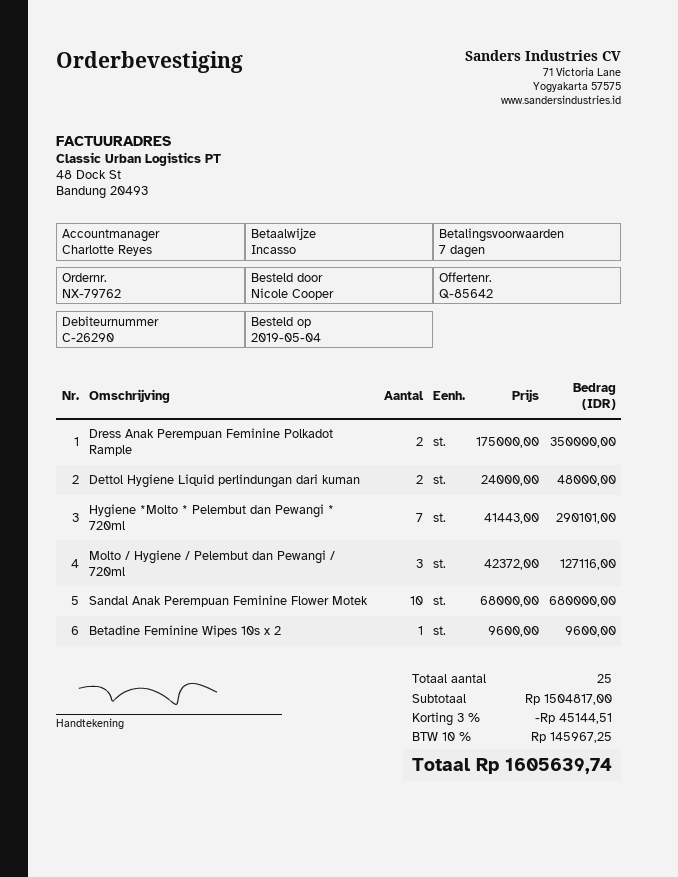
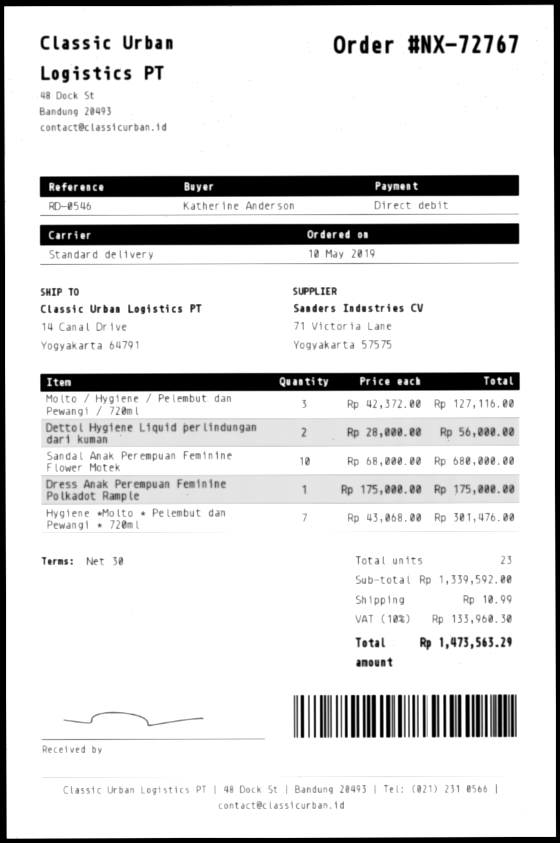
order number: NX-79762 -> NX-72767
order date: 2019-05-04 -> 2019-05-10
payment terms: 7 days -> 30 days
ordered by: Nicole Cooper -> Katherine Anderson
Dress Anak Perempuan Feminine Polkadot Rample: 2 x 175000.00 = 350000.00 -> 1 x 175000.00 = 175000.00
Dettol Hygiene Liquid perlindungan dari kuman: 2 x 24000.00 = 48000.00 -> 2 x 28000.00 = 56000.00
Hygiene *Molto * Pelembut dan Pewangi * 720ml: 7 x 41443.00 = 290101.00 -> 7 x 43068.00 = 301476.00
Betadine Feminine Wipes 10s x 2: 1 x 9600.00 = 9600.00 -> none
total quantity: 25 -> 23
subtotal: 1504817.00 -> 1339592.00
discount: 3% = 45144.51 -> none
shipping: none -> 10.99
tax: 10% = 145967.25 -> 10% = 133960.30
total: 1605639.74 -> 1473563.29

